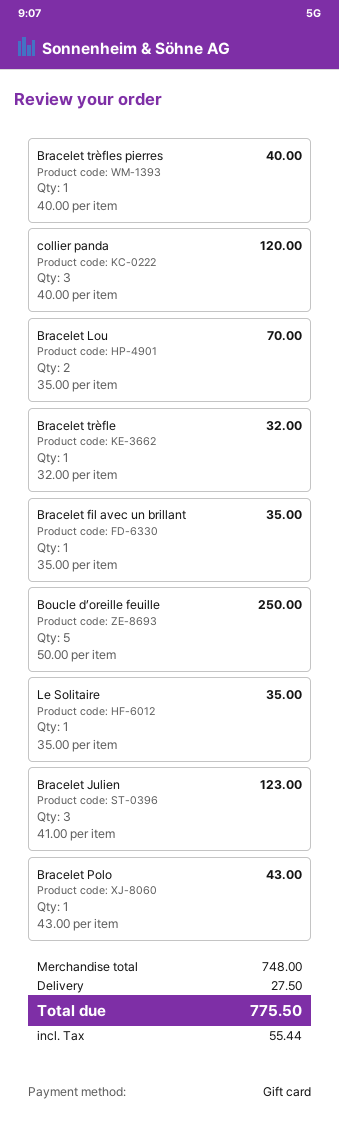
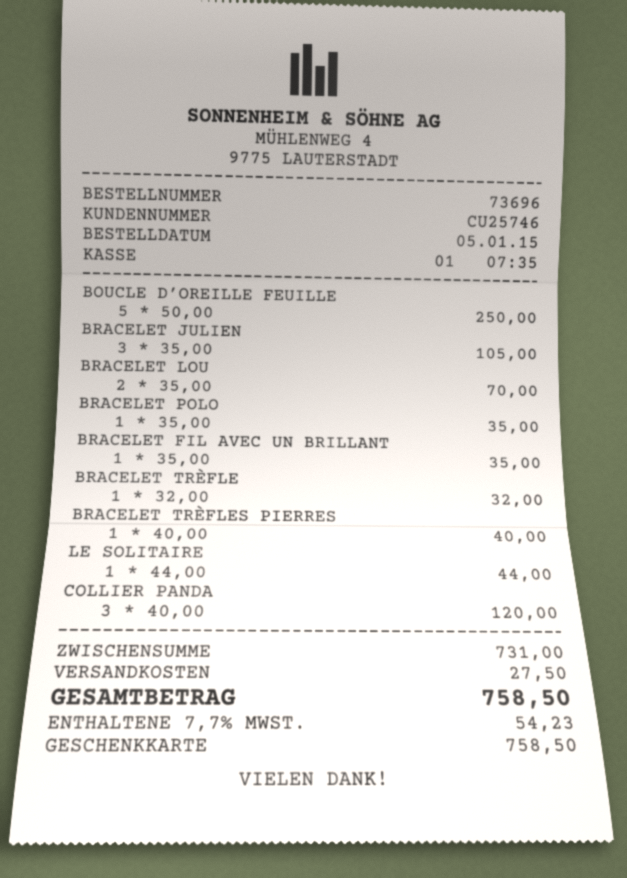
Le Solitaire: 1 x 35.00 = 35.00 -> 1 x 44.00 = 44.00
Bracelet Julien: 3 x 41.00 = 123.00 -> 3 x 35.00 = 105.00
Bracelet Polo: 1 x 43.00 = 43.00 -> 1 x 35.00 = 35.00
subtotal: 748.00 -> 731.00
tax: 55.44 -> 54.23
total: 775.50 -> 758.50

